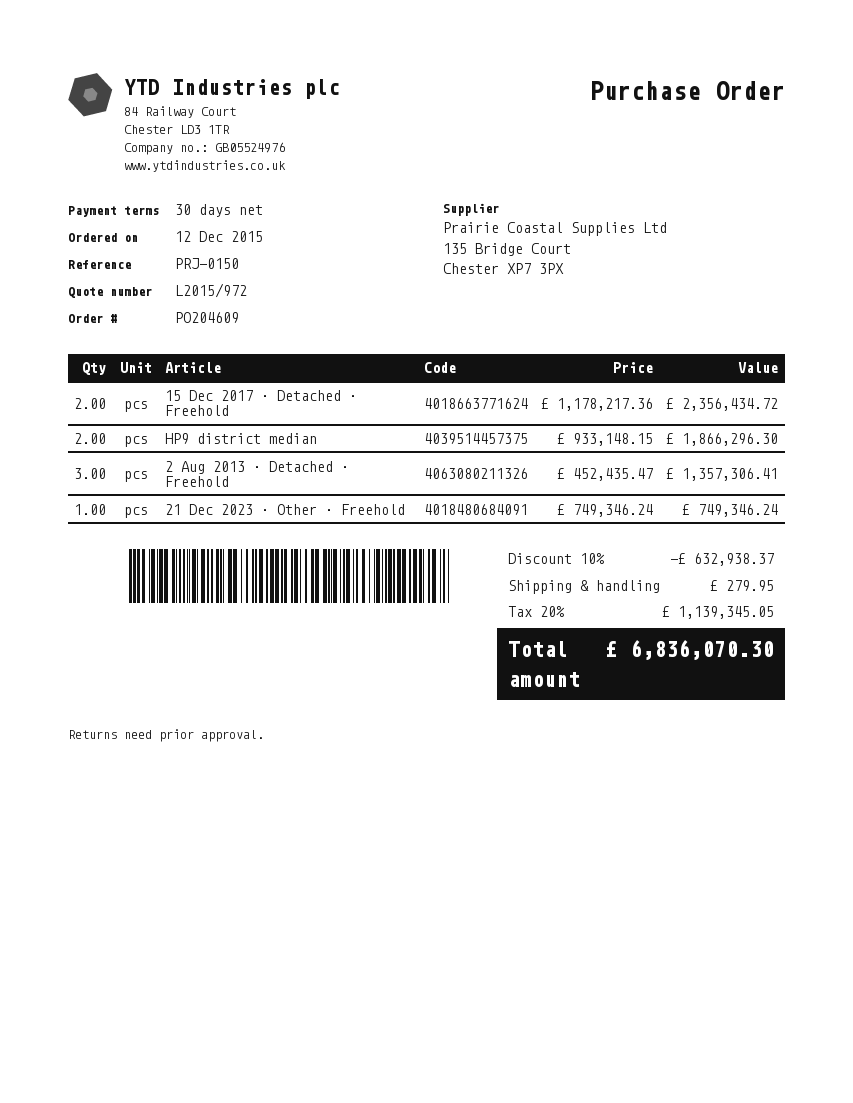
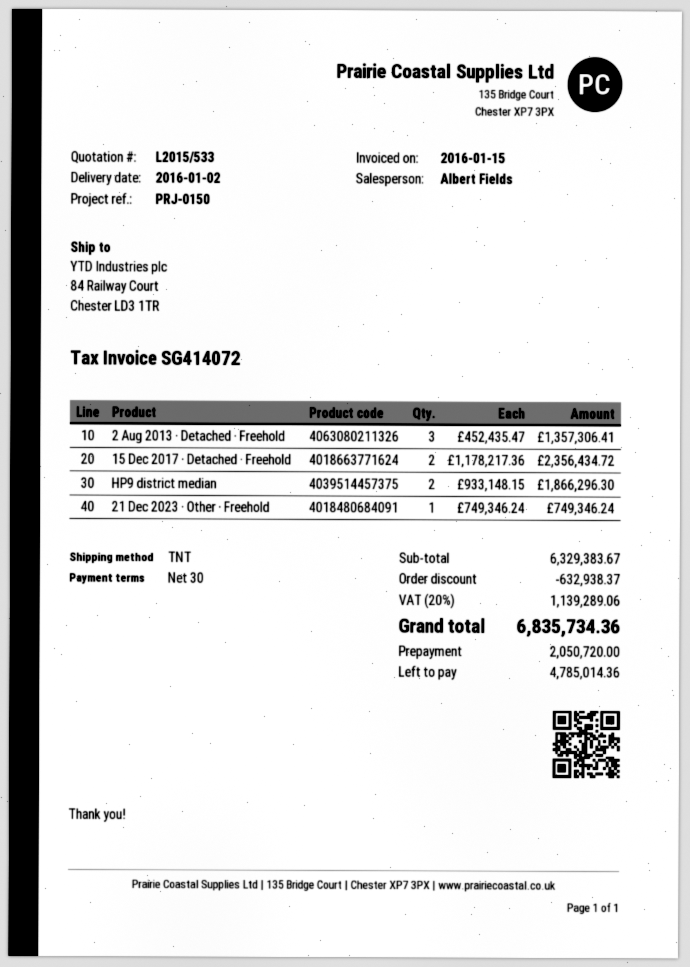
quote number: L2015/972 -> L2015/533
shipping: 279.95 -> none
tax: 20% = 1139345.05 -> 20% = 1139289.06
total: 6836070.30 -> 6835734.36

